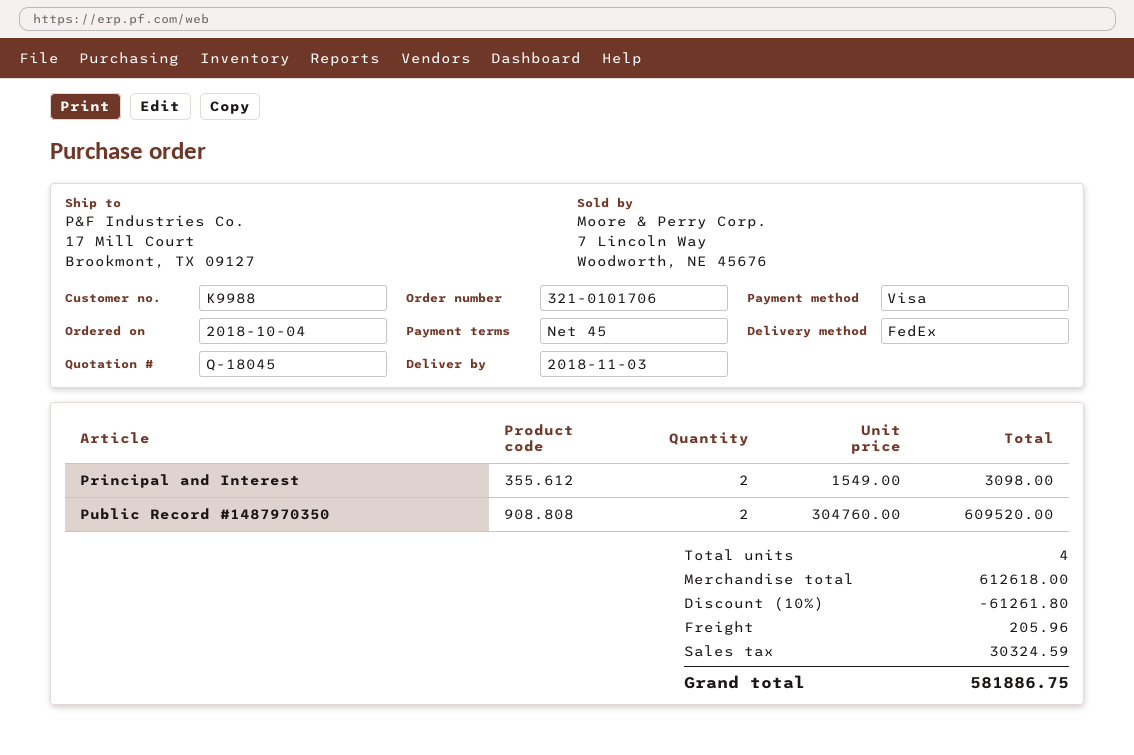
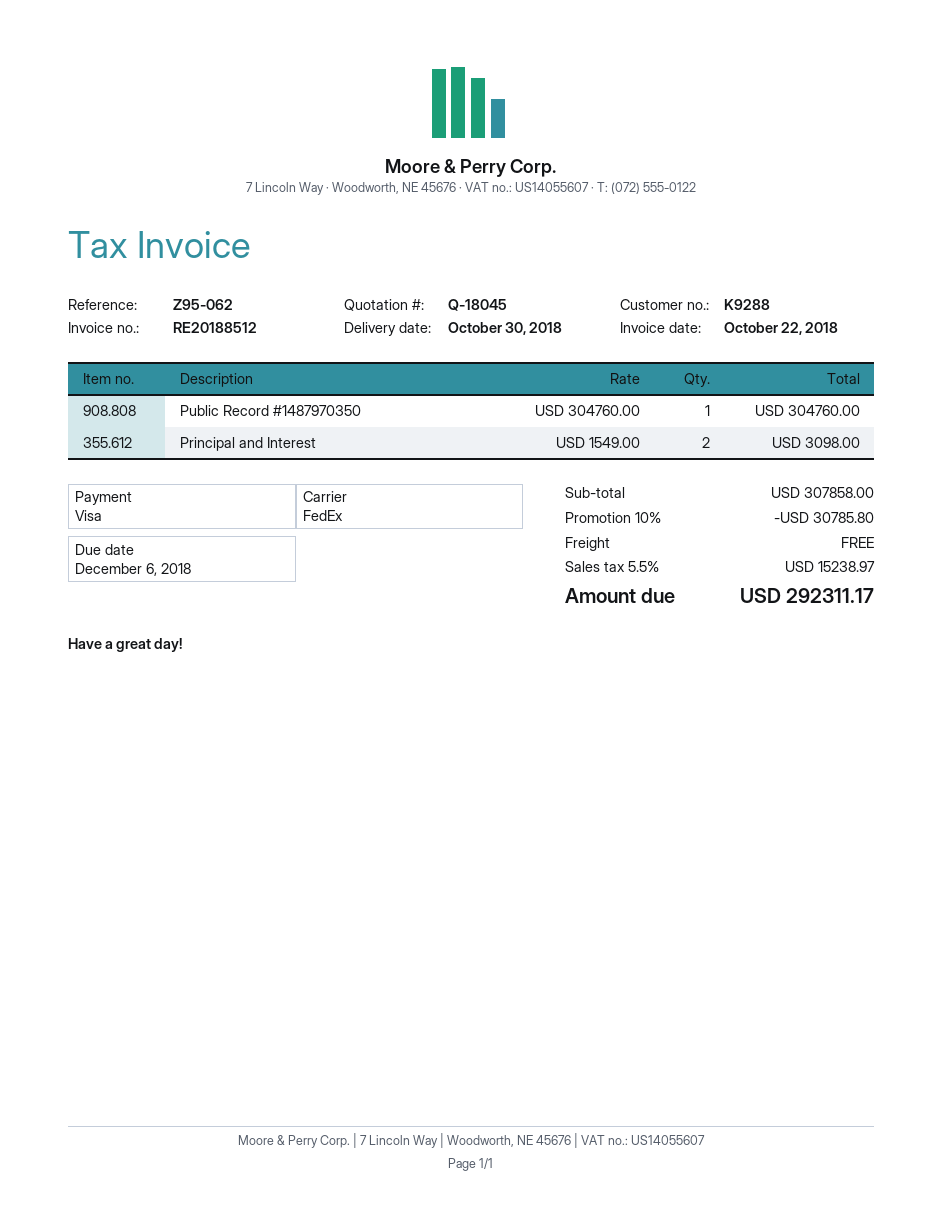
delivery date: 2018-11-03 -> 2018-10-30
customer number: K9988 -> K9288
Public Record #1487970350: 2 x 304760.00 = 609520.00 -> 1 x 304760.00 = 304760.00
subtotal: 612618.00 -> 307858.00
discount: 10% = 61261.80 -> 10% = 30785.80
shipping: 205.96 -> 0.00
tax: 30324.59 -> 15238.97
total: 581886.75 -> 292311.17

